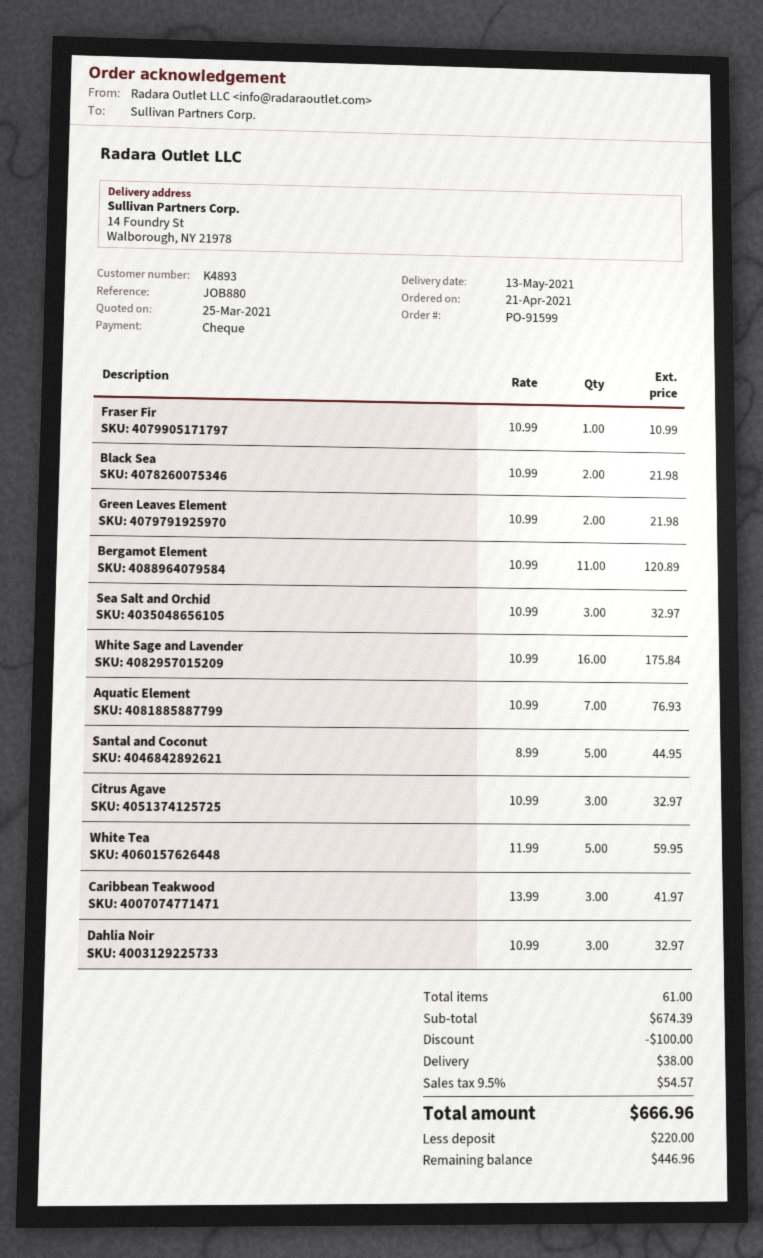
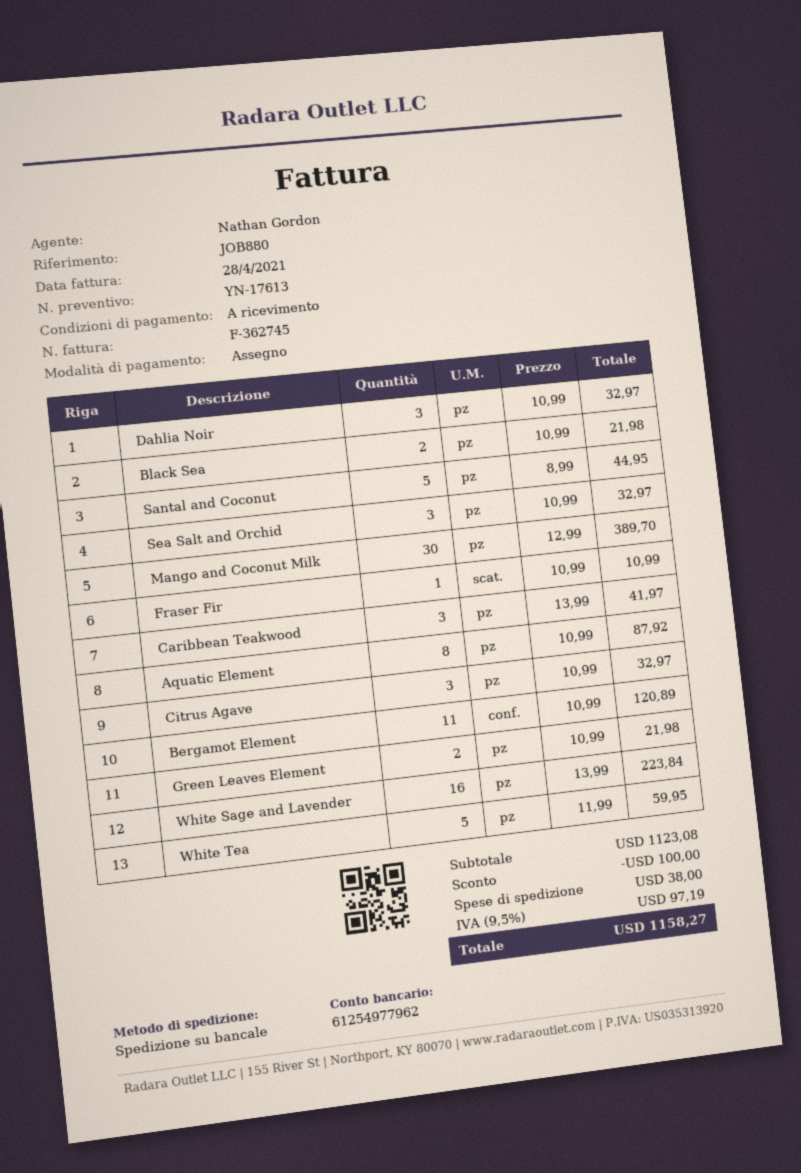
White Sage and Lavender: 16 x 10.99 = 175.84 -> 16 x 13.99 = 223.84
Aquatic Element: 7 x 10.99 = 76.93 -> 8 x 10.99 = 87.92
Mango and Coconut Milk: none -> 30 x 12.99 = 389.70
subtotal: 674.39 -> 1123.08
tax: 9.5% = 54.57 -> 9.5% = 97.19
total: 666.96 -> 1158.27

